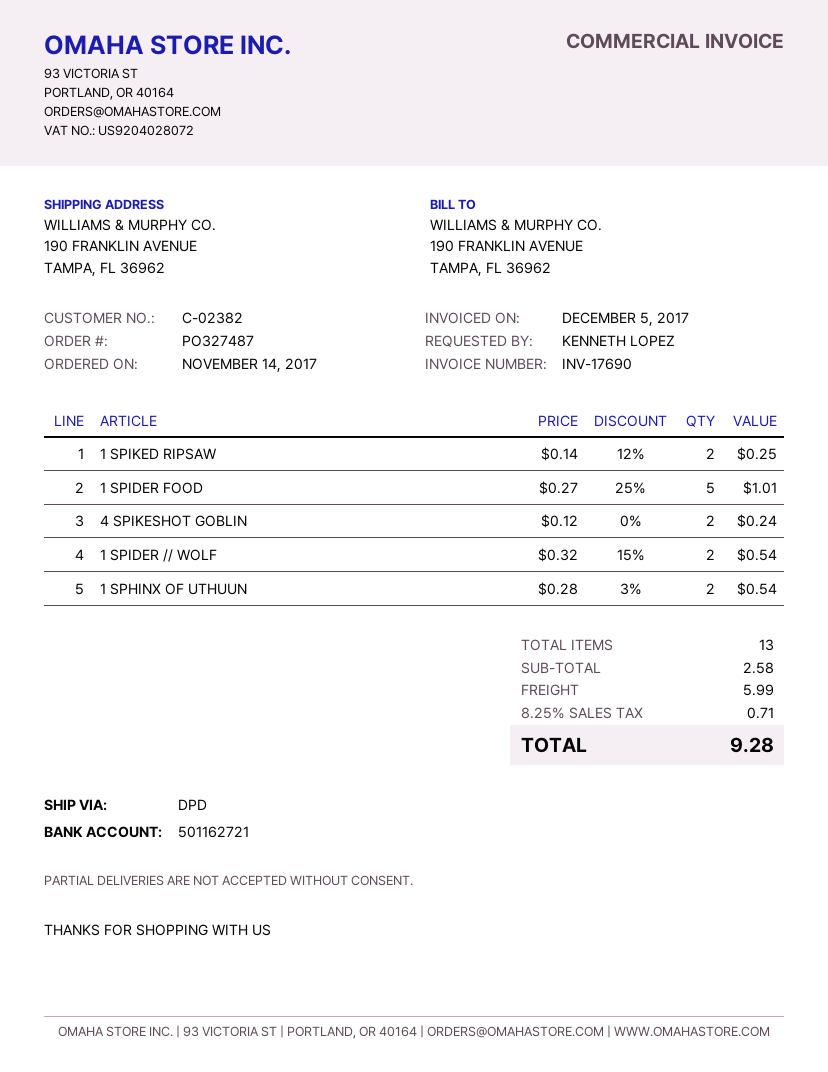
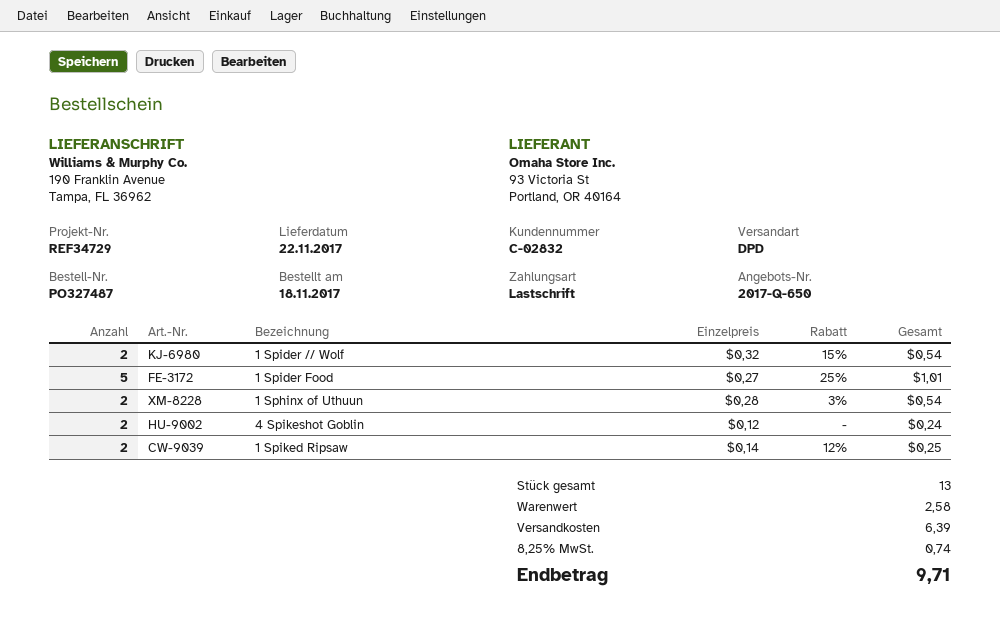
order date: 2017-11-14 -> 2017-11-18
customer number: C-02382 -> C-02832
shipping: 5.99 -> 6.39
tax: 8.25% = 0.71 -> 8.25% = 0.74
total: 9.28 -> 9.71

